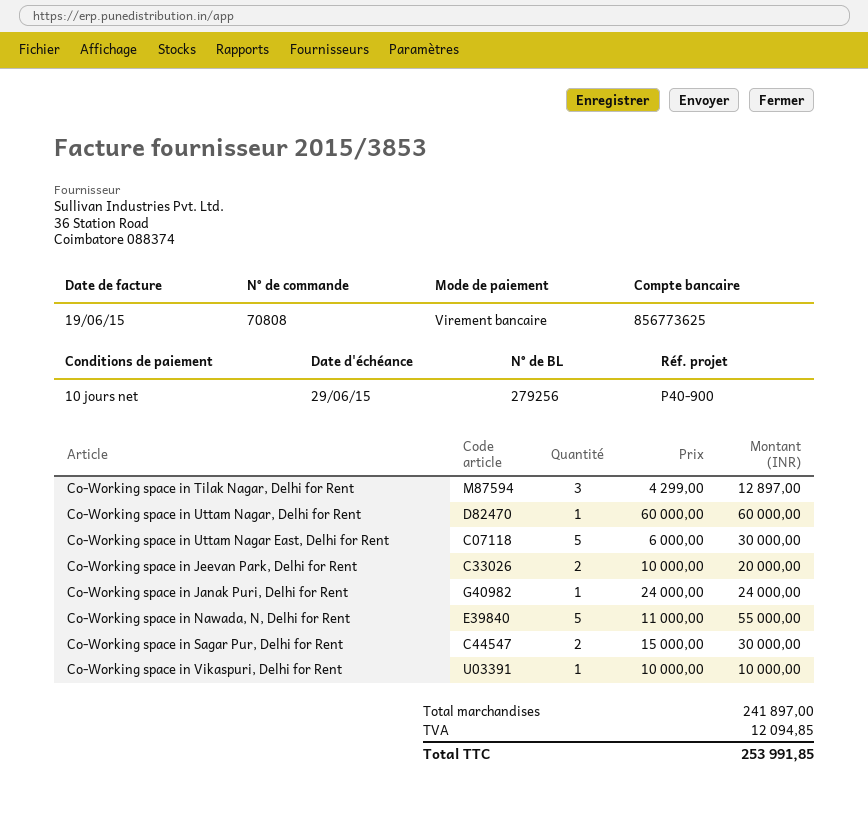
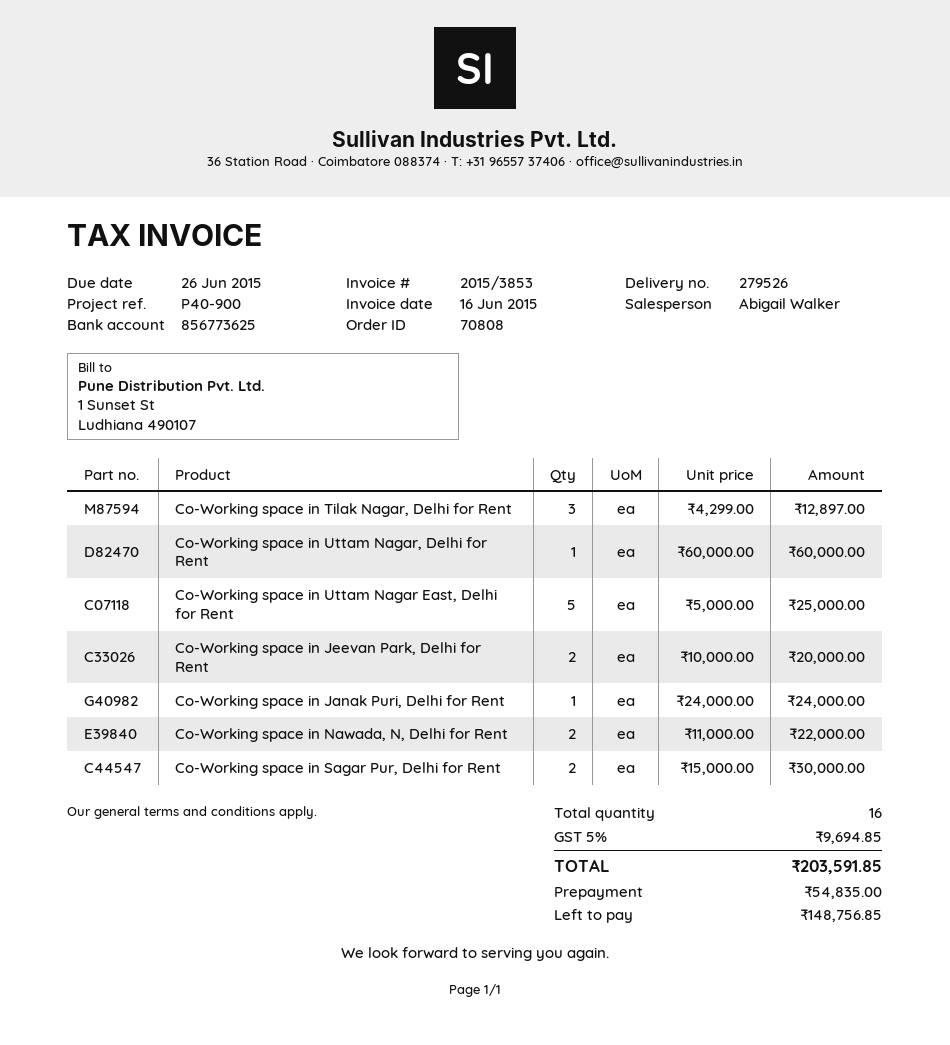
delivery note number: 279256 -> 279526
invoice date: 2015-06-19 -> 2015-06-16
due date: 2015-06-29 -> 2015-06-26
Co-Working space in Uttam Nagar East, Delhi for Rent: 5 x 6000.00 = 30000.00 -> 5 x 5000.00 = 25000.00
Co-Working space in Nawada, N, Delhi for Rent: 5 x 11000.00 = 55000.00 -> 2 x 11000.00 = 22000.00
Co-Working space in Vikaspuri, Delhi for Rent: 1 x 10000.00 = 10000.00 -> none
tax: 12094.85 -> 9694.85
total: 253991.85 -> 203591.85

